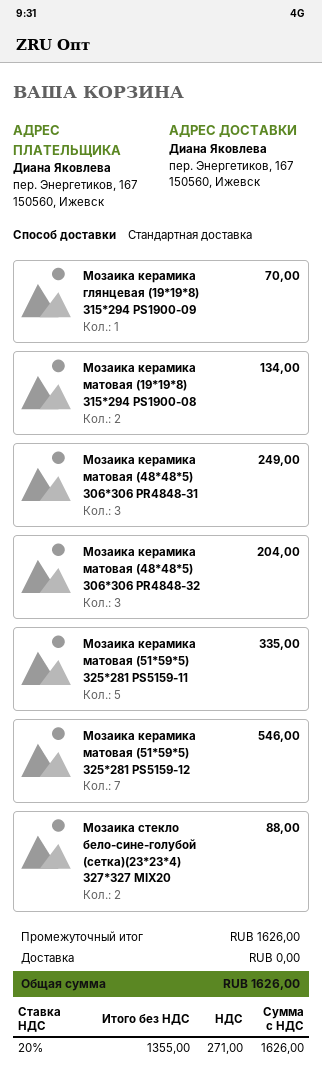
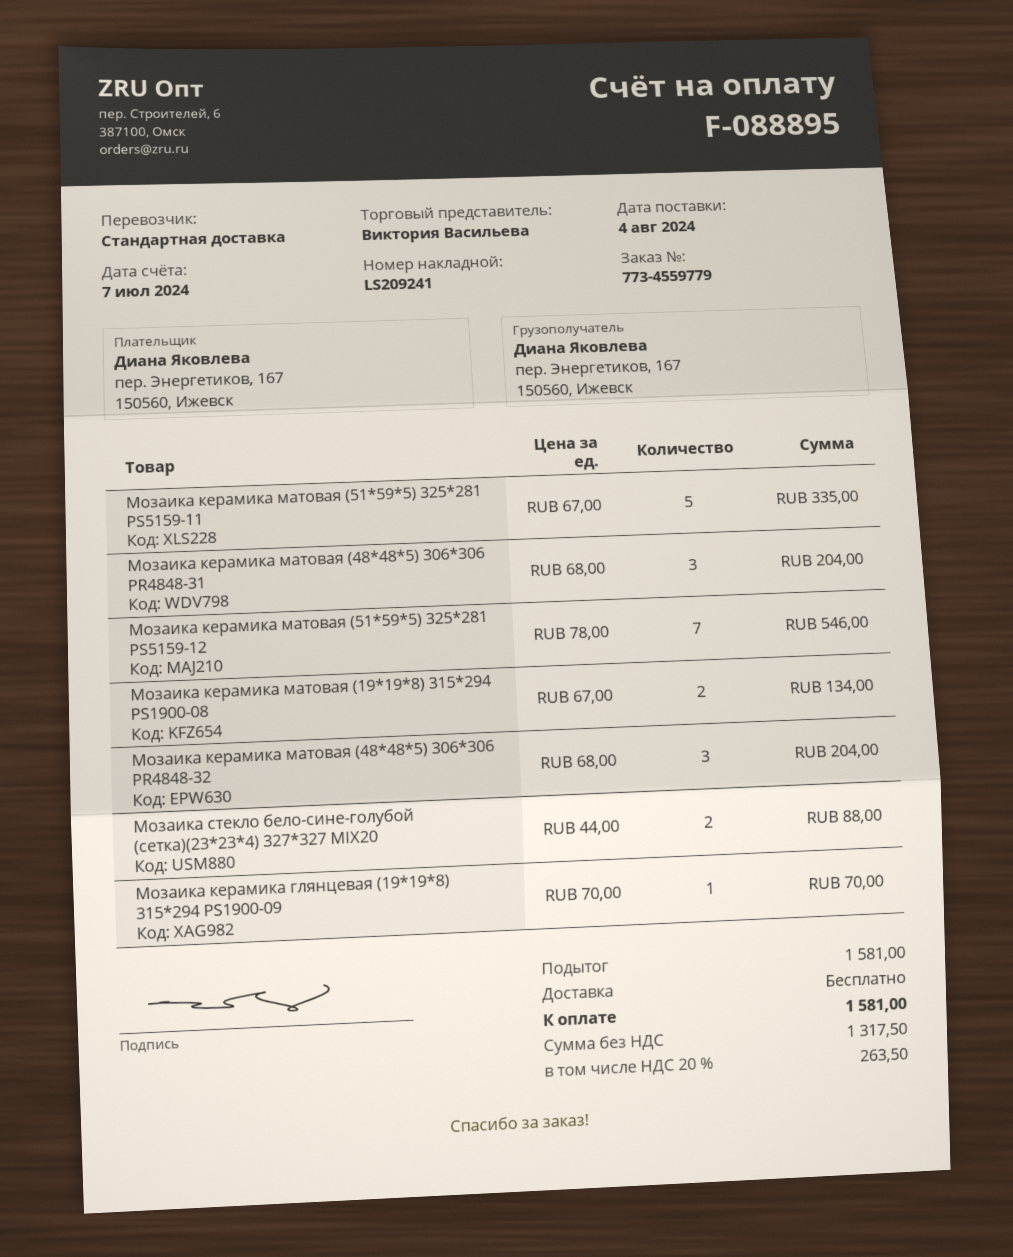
Мозаика керамика матовая (48*48*5) 306*306 PR4848-31: 3 for 249.00 -> 3 for 204.00
subtotal: 1626.00 -> 1581.00
net: 1355.00 -> 1317.50
tax: 20% = 271.00 -> 20% = 263.50
total: 1626.00 -> 1581.00

